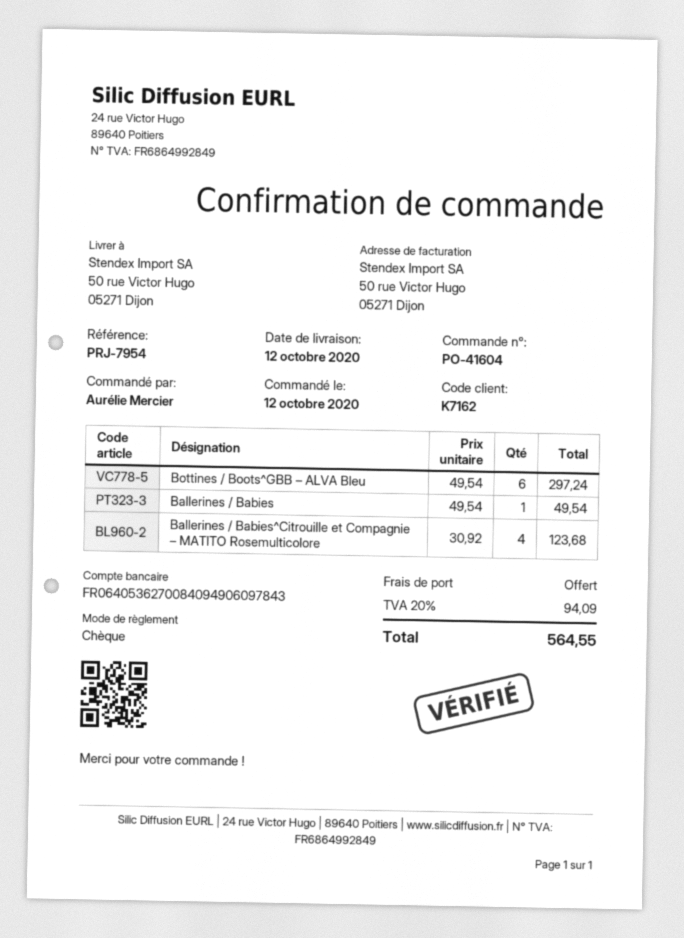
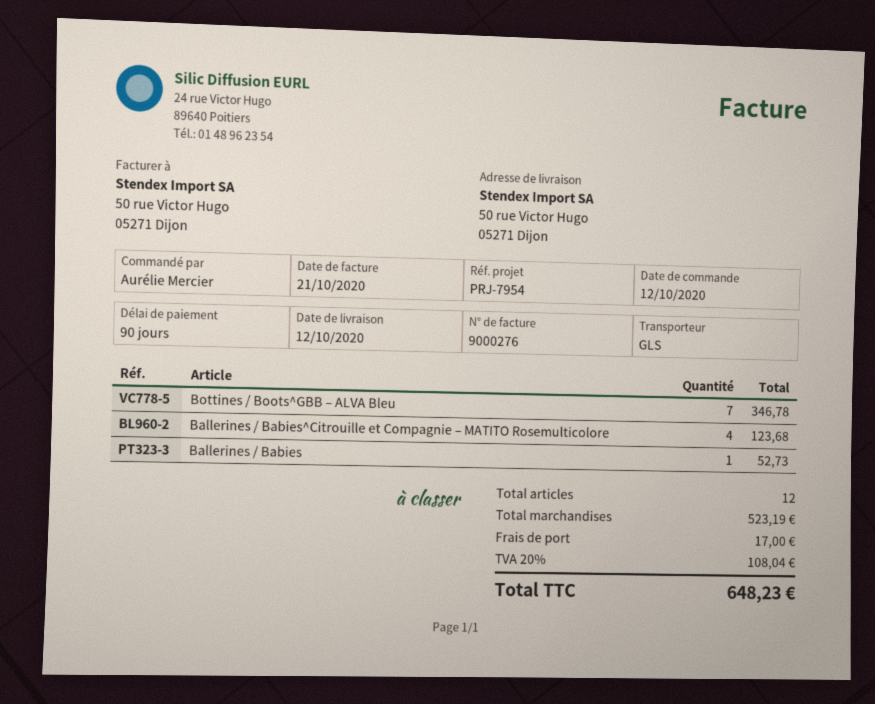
Bottines / Boots^GBB – ALVA Bleu: 6 for 297.24 -> 7 for 346.78
Ballerines / Babies: 1 for 49.54 -> 1 for 52.73
shipping: 0.00 -> 17.00
tax: 20% = 94.09 -> 20% = 108.04
total: 564.55 -> 648.23

